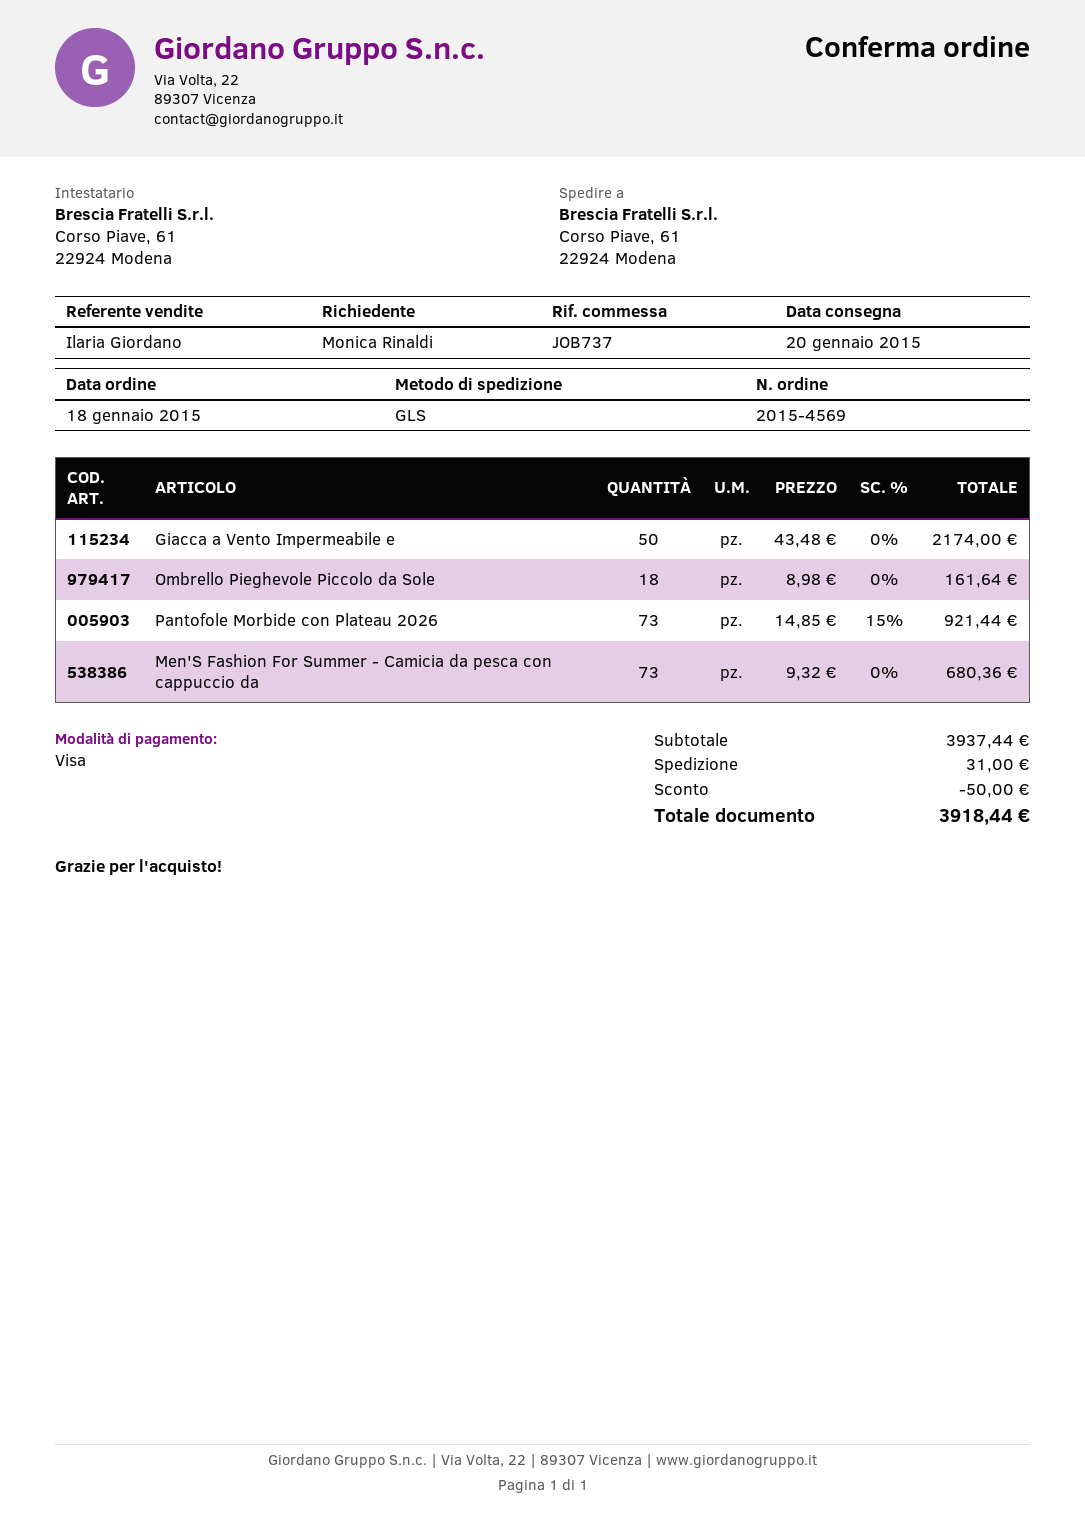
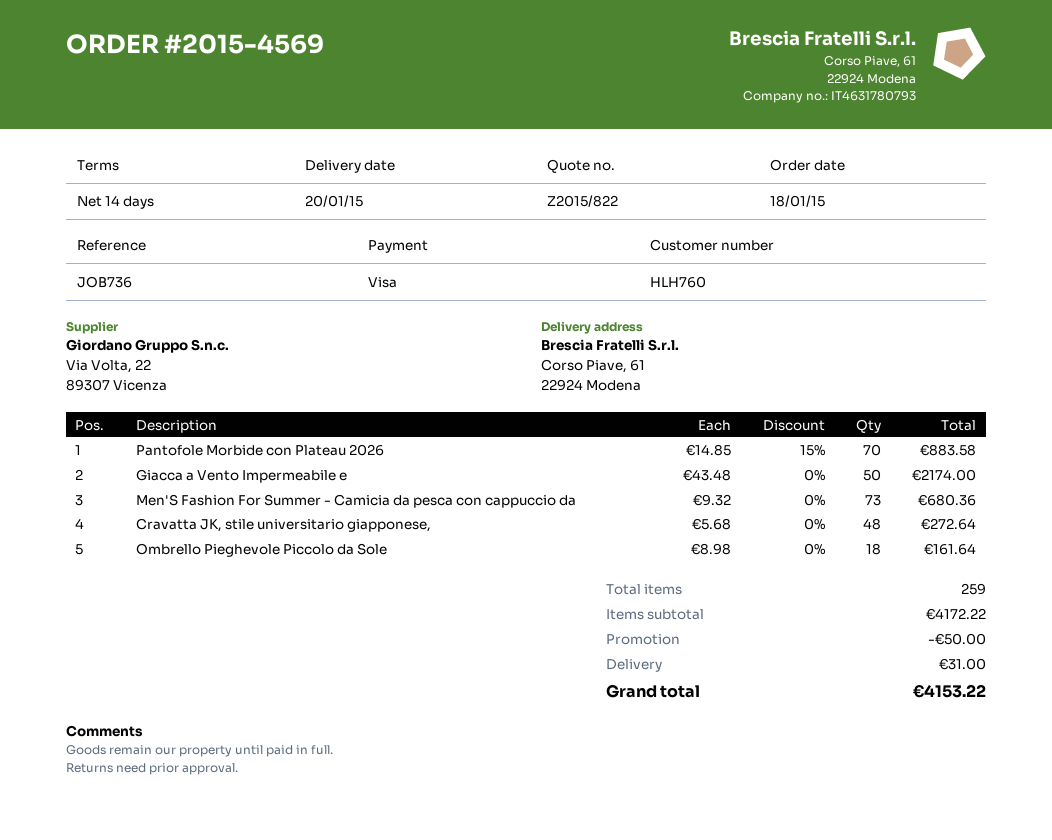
reference: JOB737 -> JOB736
Pantofole Morbide con Plateau 2026: 73 x 14.85 - 15% = 921.44 -> 70 x 14.85 - 15% = 883.58
Cravatta JK, stile universitario giapponese,: none -> 48 x 5.68 = 272.64
subtotal: 3937.44 -> 4172.22
total: 3918.44 -> 4153.22

